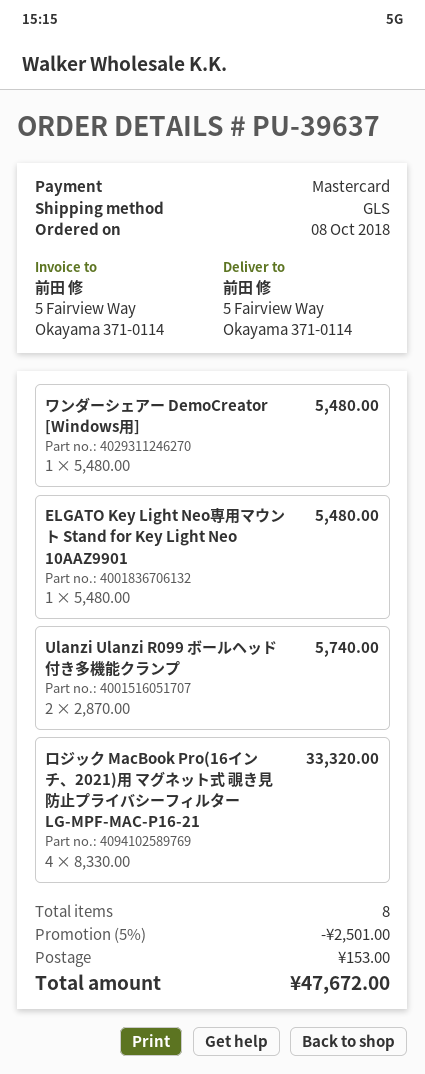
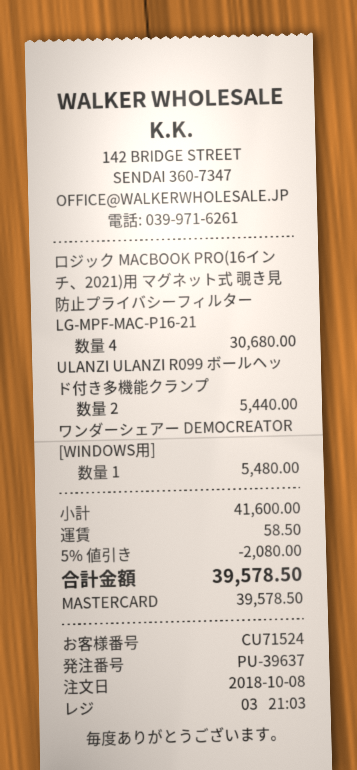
ELGATO Key Light Neo専用マウント Stand for Key Light Neo 10AAZ9901: 1 for 5480.00 -> none
Ulanzi Ulanzi R099 ボールヘッド付き多機能クランプ: 2 for 5740.00 -> 2 for 5440.00
ロジック MacBook Pro(16インチ、2021)用 マグネット式 覗き見防止プライバシーフィルター LG-MPF-MAC-P16-21: 4 for 33320.00 -> 4 for 30680.00
discount: 5% = 2501.00 -> 5% = 2080.00
shipping: 153.00 -> 58.50
total: 47672.00 -> 39578.50

